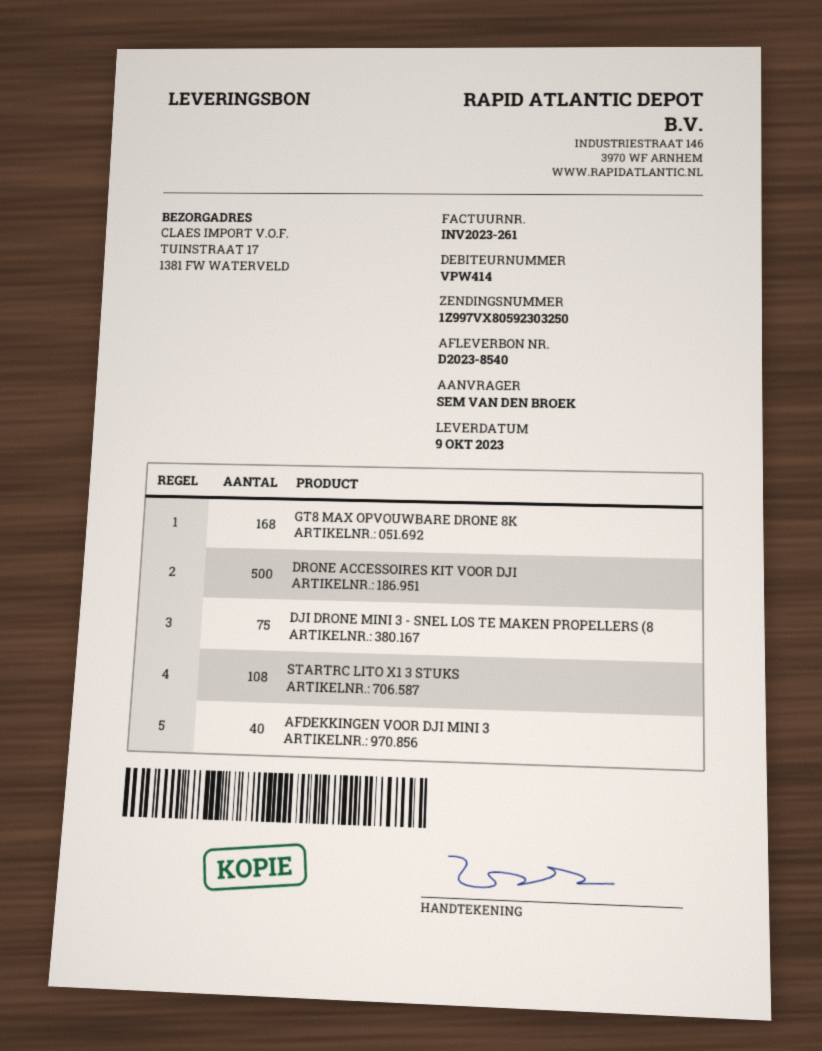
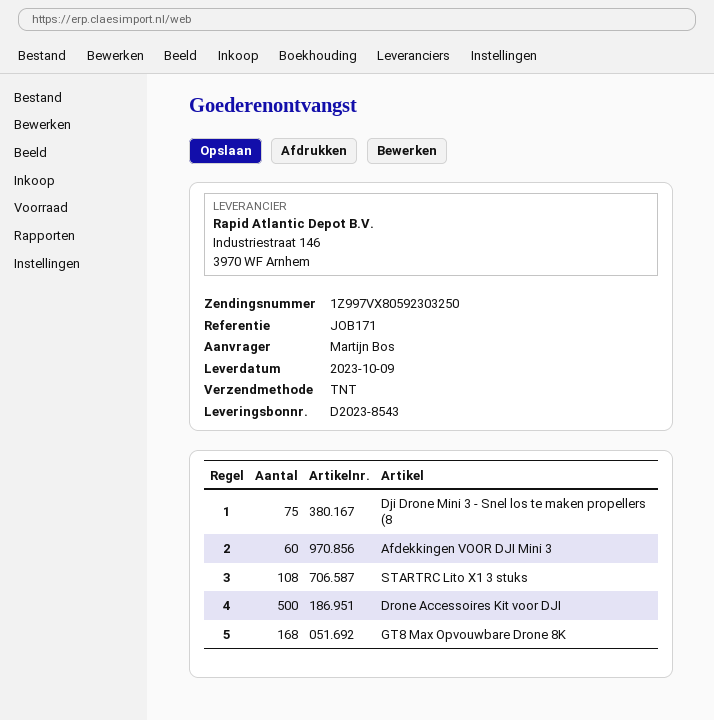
delivery note number: D2023-8540 -> D2023-8543
ordered by: SEM VAN DEN BROEK -> Martijn Bos
AFDEKKINGEN VOOR DJI MINI 3: 40 -> 60

